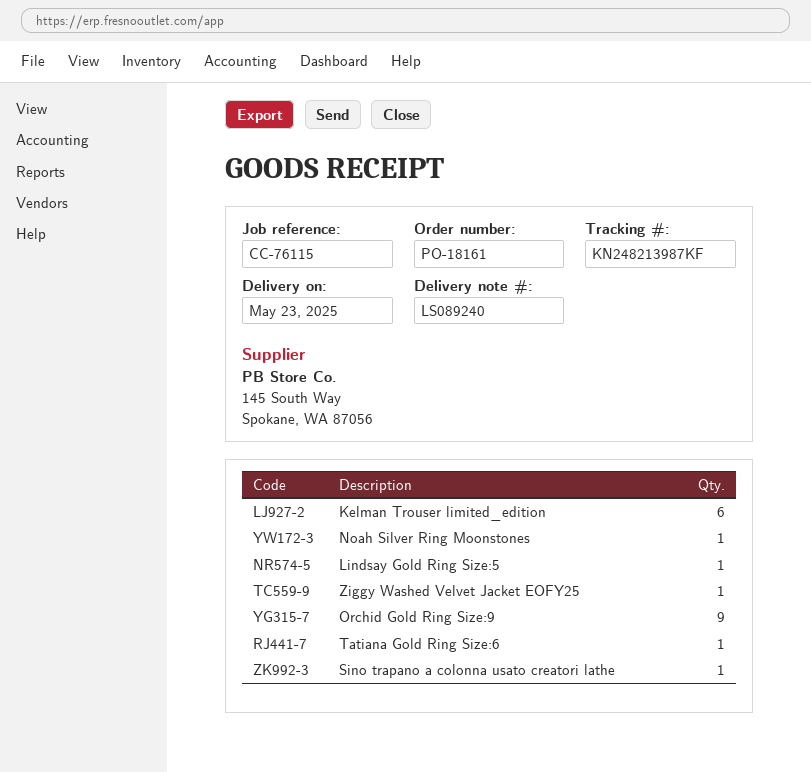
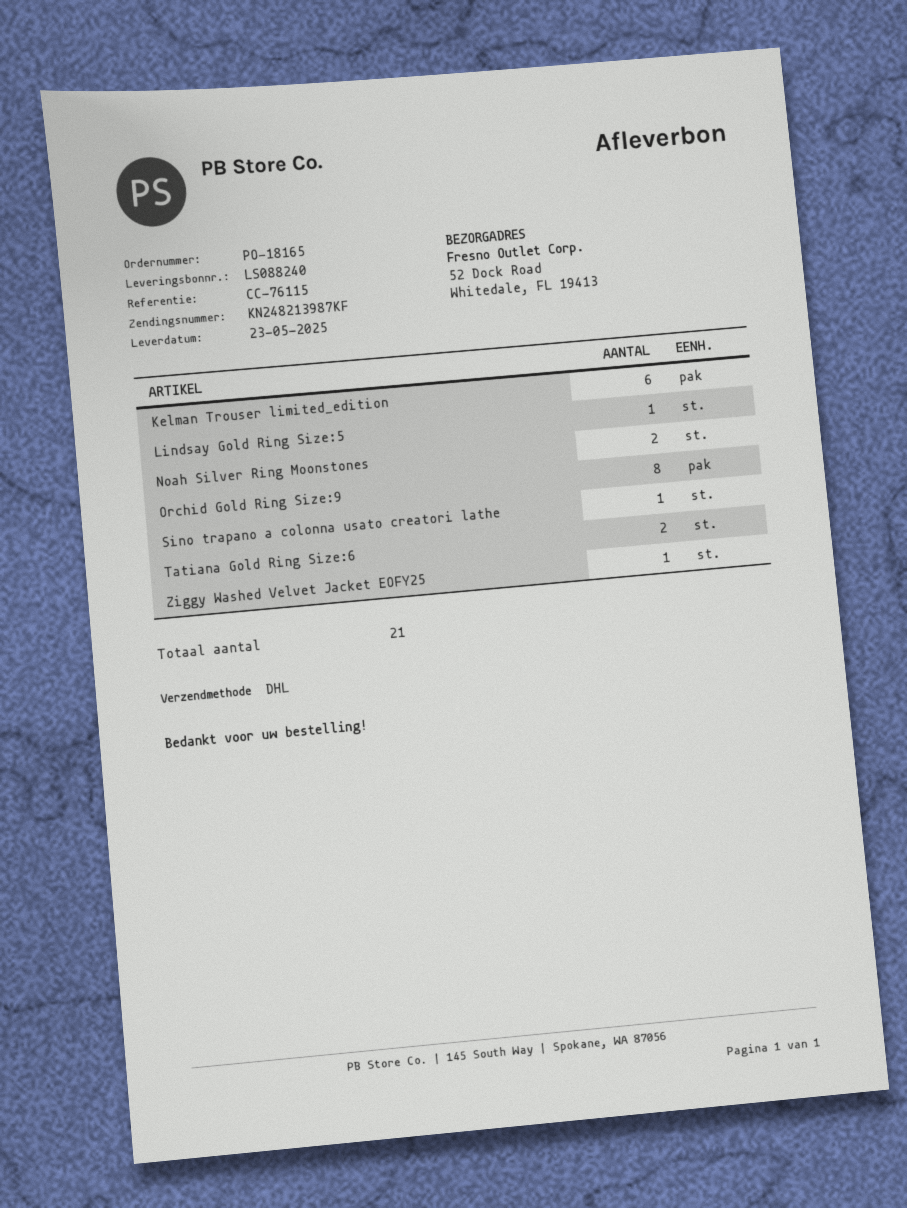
order number: PO-18161 -> PO-18165
delivery note number: LS089240 -> LS088240
Noah Silver Ring Moonstones: 1 -> 2
Orchid Gold Ring Size:9: 9 -> 8
Tatiana Gold Ring Size:6: 1 -> 2

